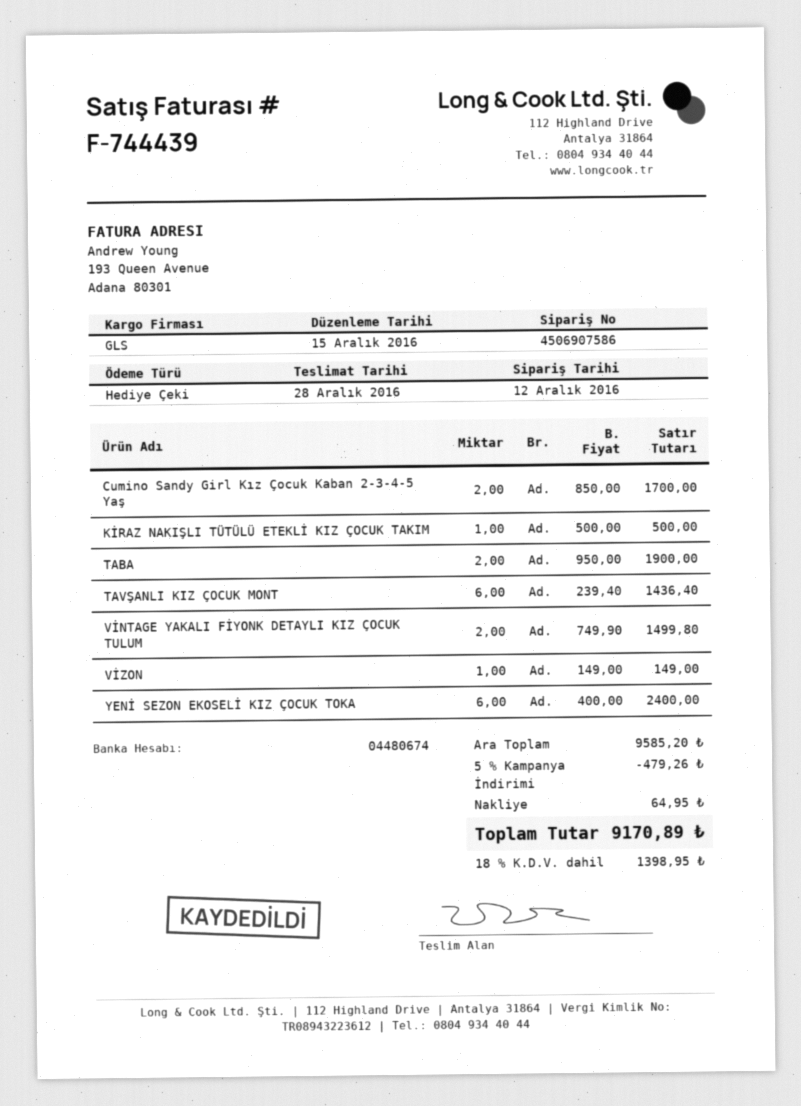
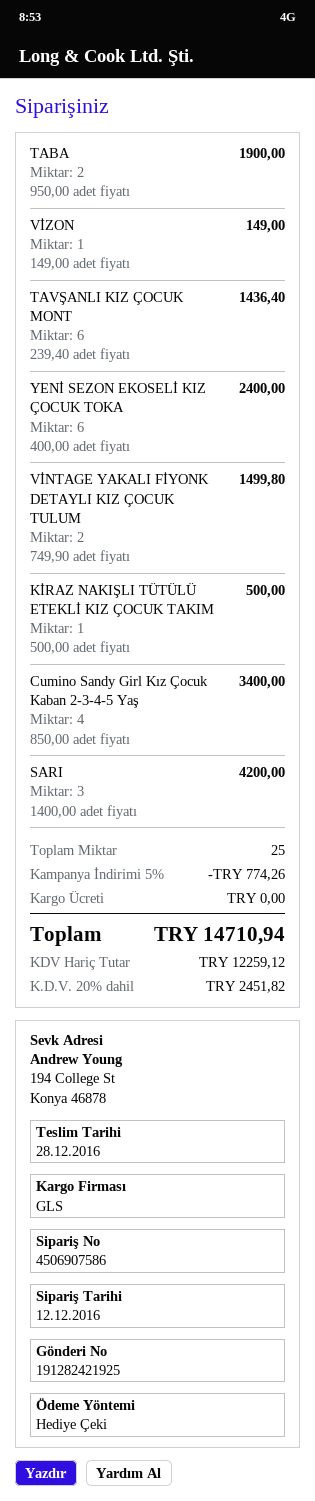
Cumino Sandy Girl Kız Çocuk Kaban 2-3-4-5 Yaş: 2 x 850.00 = 1700.00 -> 4 x 850.00 = 3400.00
SARI: none -> 3 x 1400.00 = 4200.00
discount: 5% = 479.26 -> 5% = 774.26
shipping: 64.95 -> 0.00
tax: 18% = 1398.95 -> 20% = 2451.82
total: 9170.89 -> 14710.94

